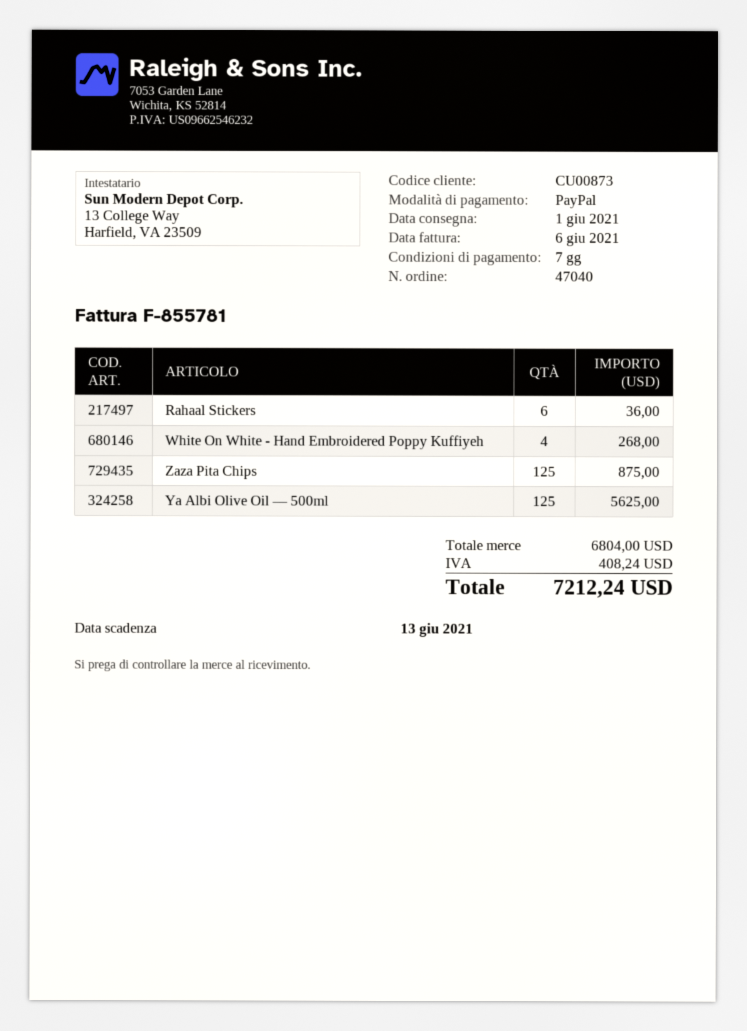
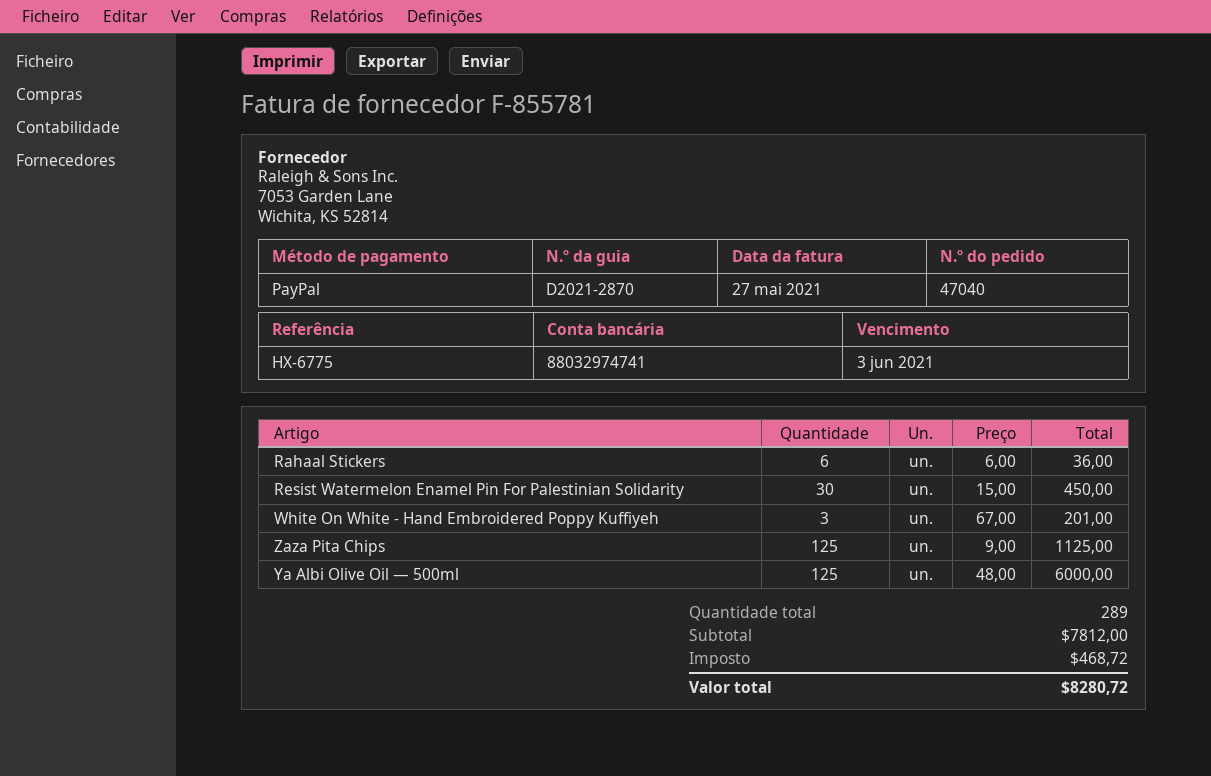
invoice date: 2021-06-06 -> 2021-05-27
due date: 2021-06-13 -> 2021-06-03
White On White - Hand Embroidered Poppy Kuffiyeh: 4 for 268.00 -> 3 for 201.00
Zaza Pita Chips: 125 for 875.00 -> 125 for 1125.00
Ya Albi Olive Oil — 500ml: 125 for 5625.00 -> 125 for 6000.00
Resist Watermelon Enamel Pin For Palestinian Solidarity: none -> 30 for 450.00
subtotal: 6804.00 -> 7812.00
tax: 408.24 -> 468.72
total: 7212.24 -> 8280.72

